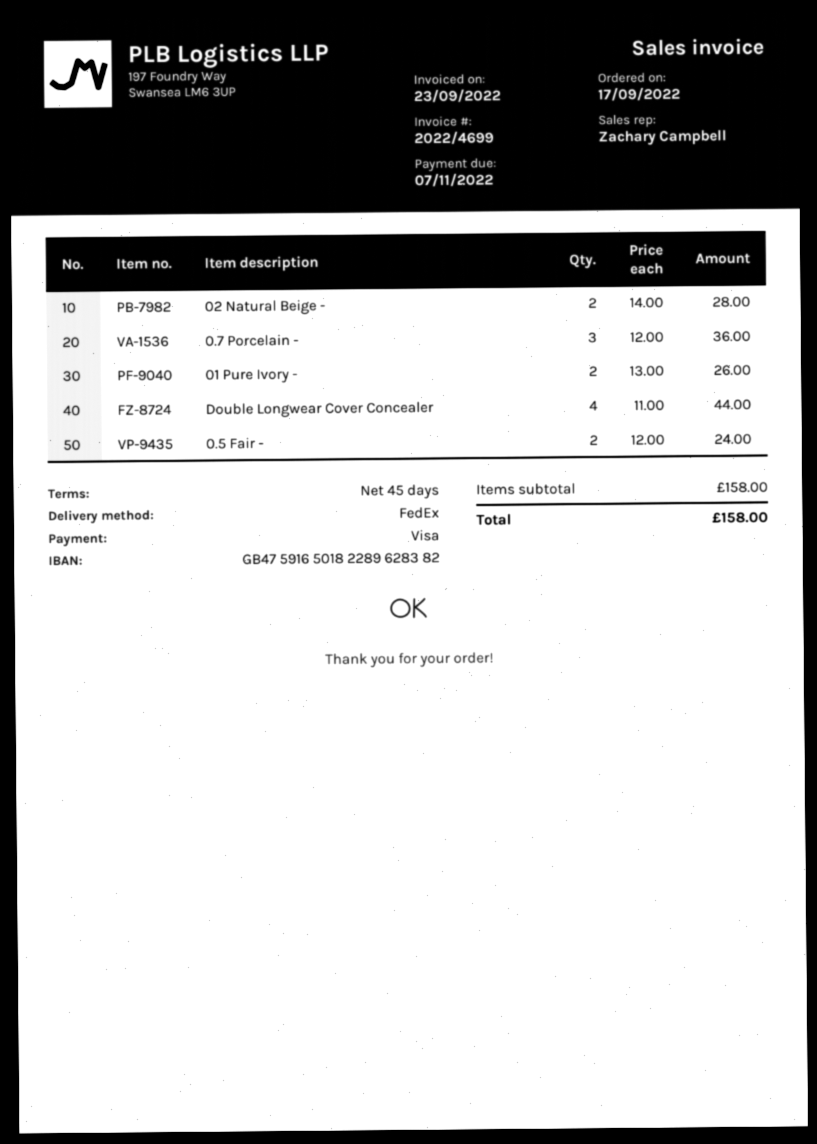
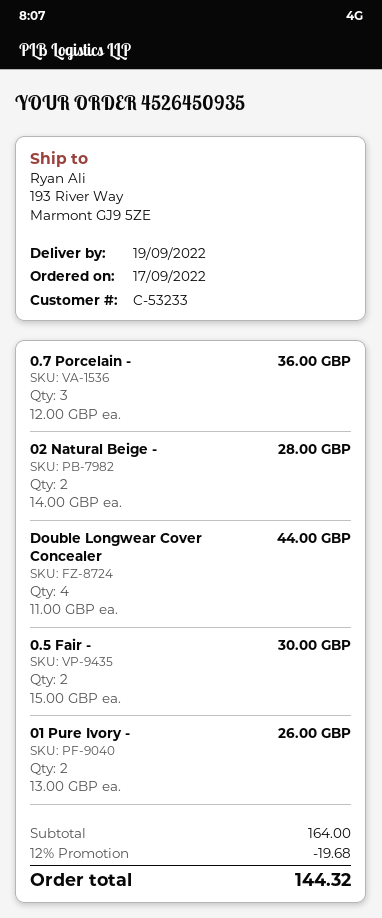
0.5 Fair -: 2 x 12.00 = 24.00 -> 2 x 15.00 = 30.00
subtotal: 158.00 -> 164.00
discount: none -> 12% = 19.68
total: 158.00 -> 144.32

